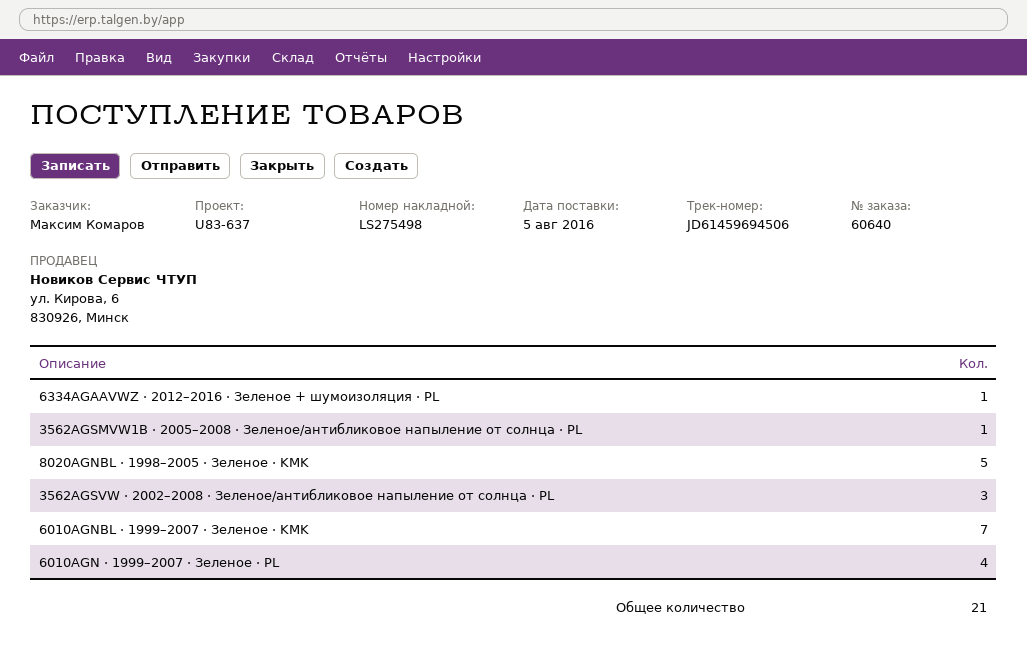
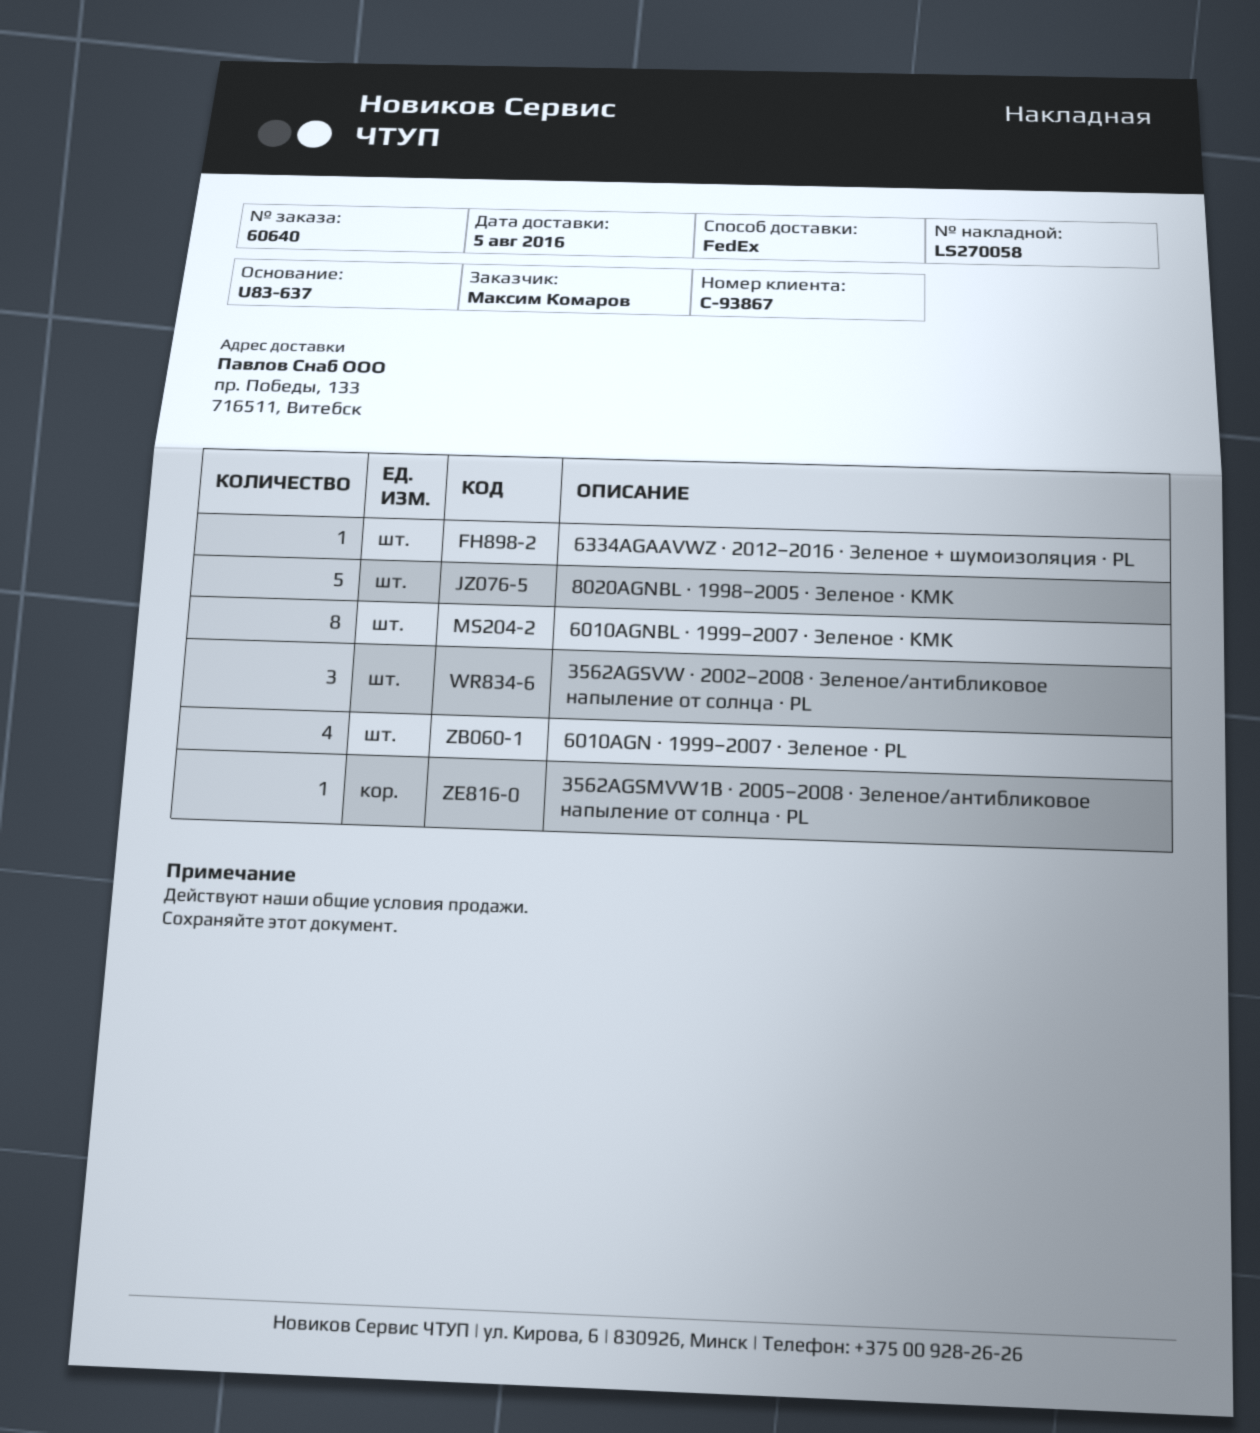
delivery note number: LS275498 -> LS270058
6010AGNBL · 1999–2007 · Зеленое · KMK: 7 -> 8

